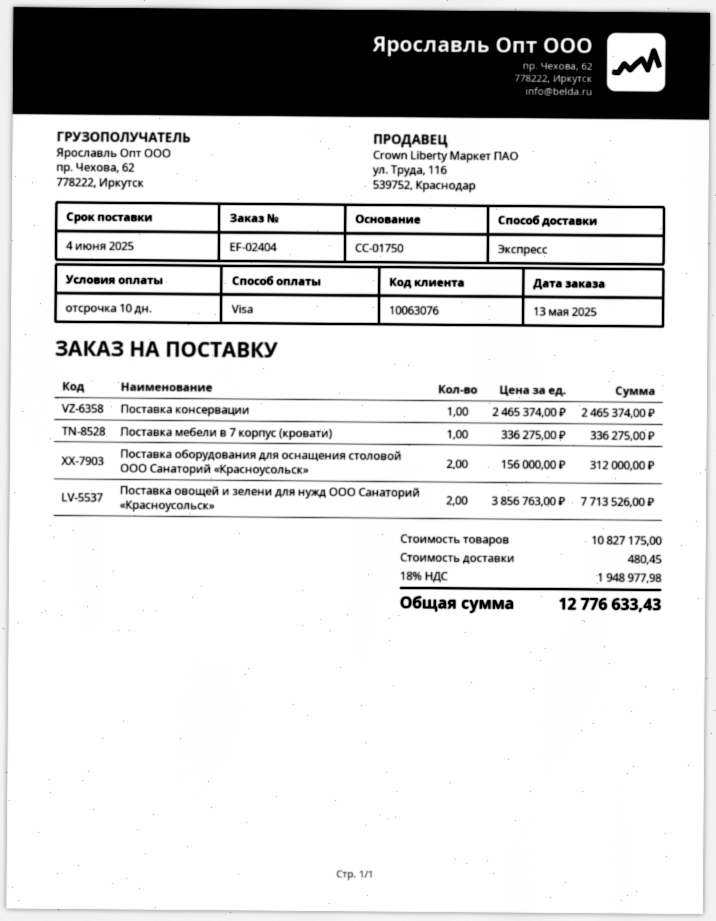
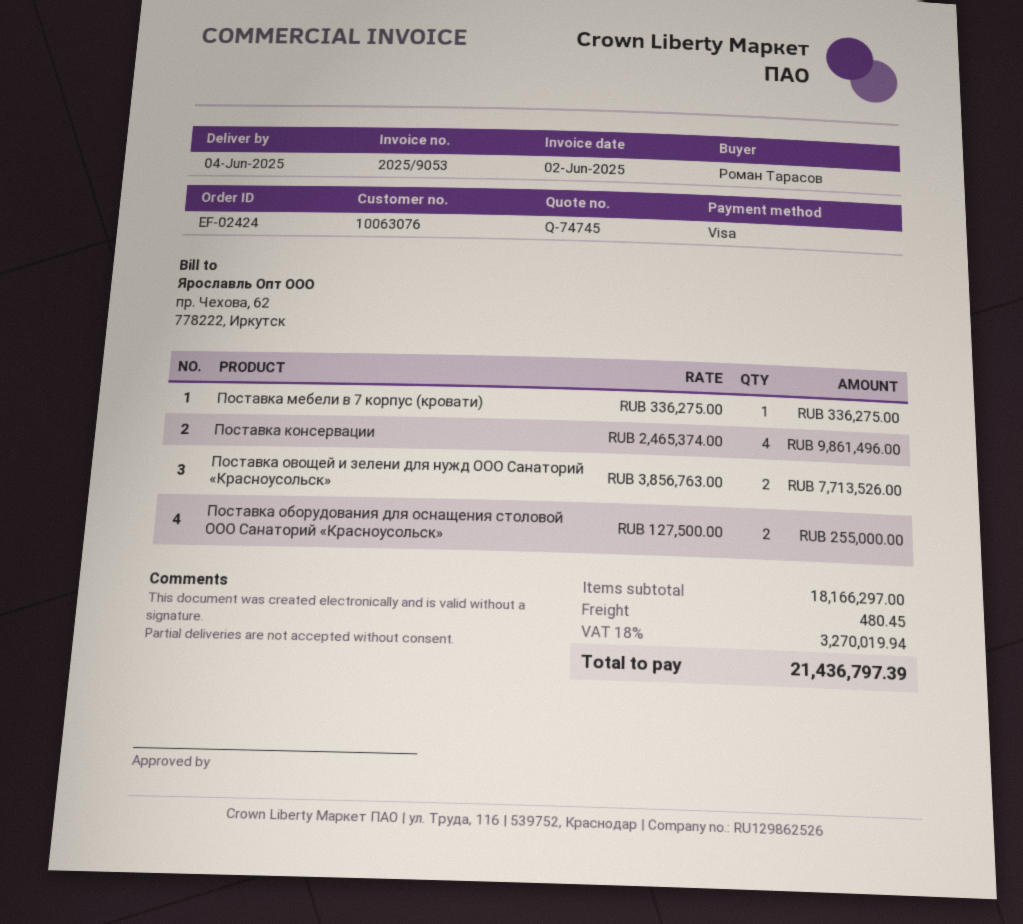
order number: EF-02404 -> EF-02424
Поставка консервации: 1 x 2465374.00 = 2465374.00 -> 4 x 2465374.00 = 9861496.00
Поставка оборудования для оснащения столовой ООО Санаторий «Красноусольск»: 2 x 156000.00 = 312000.00 -> 2 x 127500.00 = 255000.00
subtotal: 10827175.00 -> 18166297.00
tax: 18% = 1948977.98 -> 18% = 3270019.94
total: 12776633.43 -> 21436797.39

